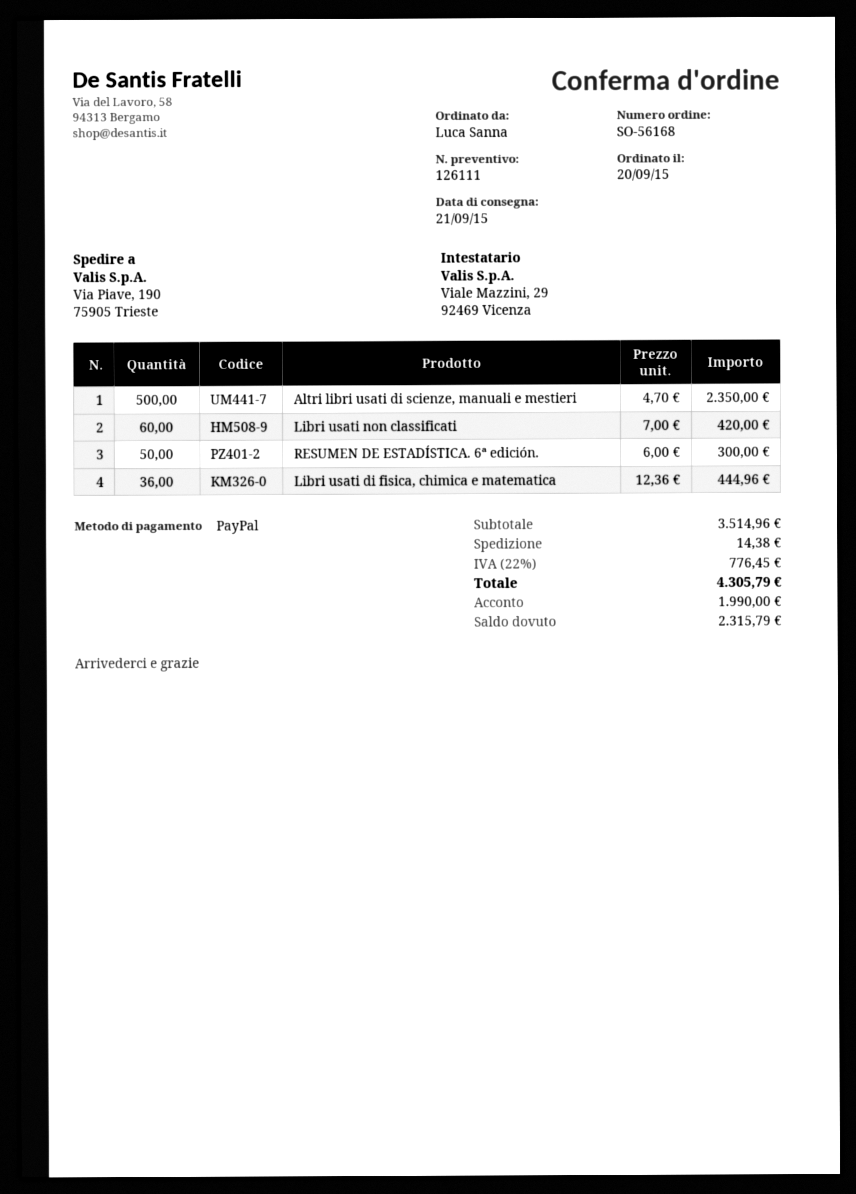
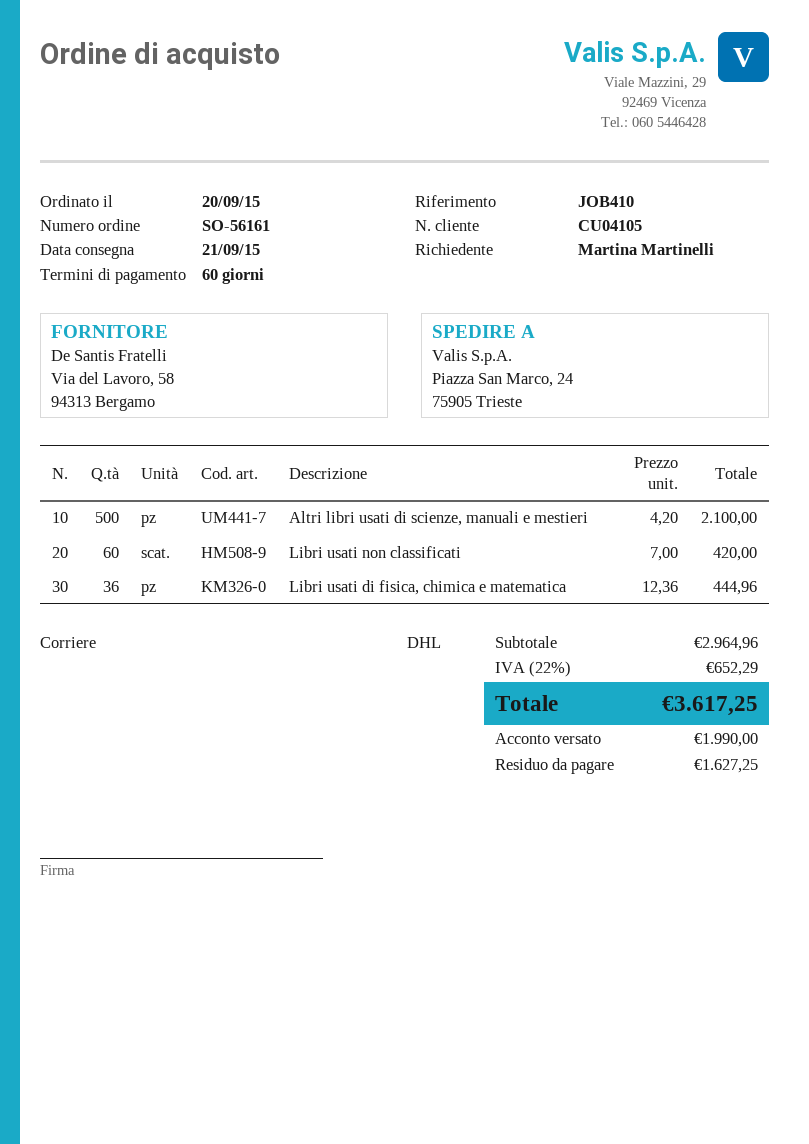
order number: SO-56168 -> SO-56161
ordered by: Luca Sanna -> Martina Martinelli
ship to: Via Piave, 190, 75905 Trieste -> Piazza San Marco, 24, 75905 Trieste
Altri libri usati di scienze, manuali e mestieri: 500 x 4.70 = 2350.00 -> 500 x 4.20 = 2100.00
RESUMEN DE ESTADÍSTICA. 6ª edición.: 50 x 6.00 = 300.00 -> none
subtotal: 3514.96 -> 2964.96
shipping: 14.38 -> none
tax: 22% = 776.45 -> 22% = 652.29
total: 4305.79 -> 3617.25
balance: 2315.79 -> 1627.25

